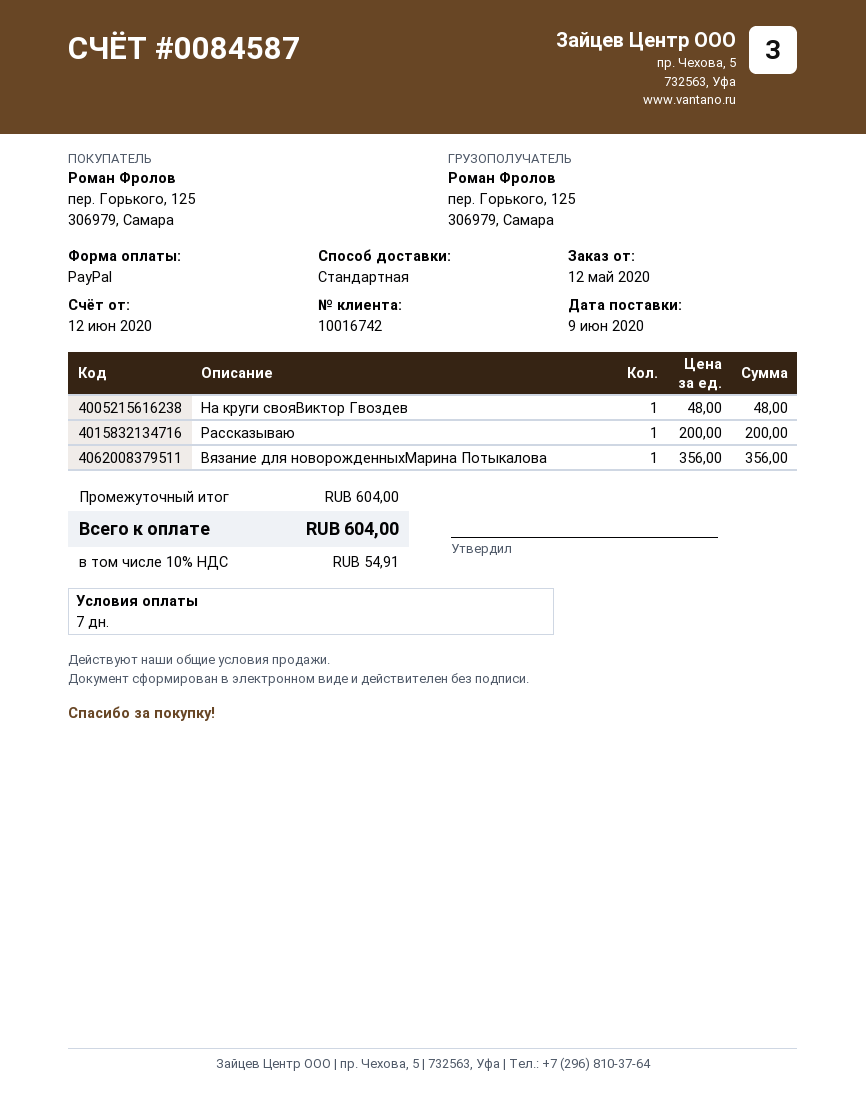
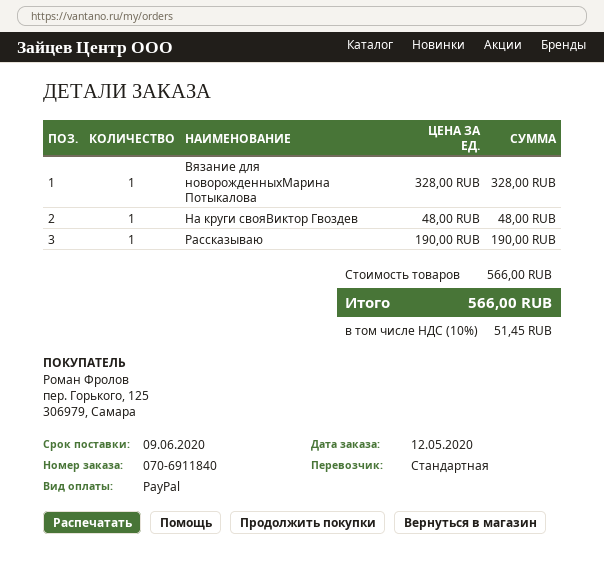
Рассказываю: 1 x 200.00 = 200.00 -> 1 x 190.00 = 190.00
Вязание для новорожденныхМарина Потыкалова: 1 x 356.00 = 356.00 -> 1 x 328.00 = 328.00
subtotal: 604.00 -> 566.00
tax: 10% = 54.91 -> 10% = 51.45
total: 604.00 -> 566.00

